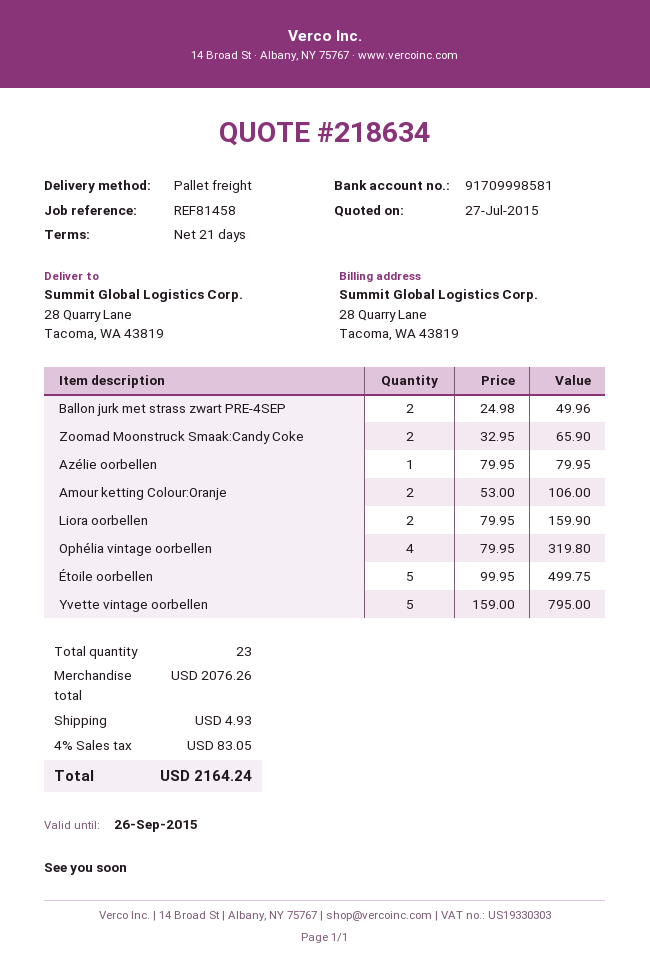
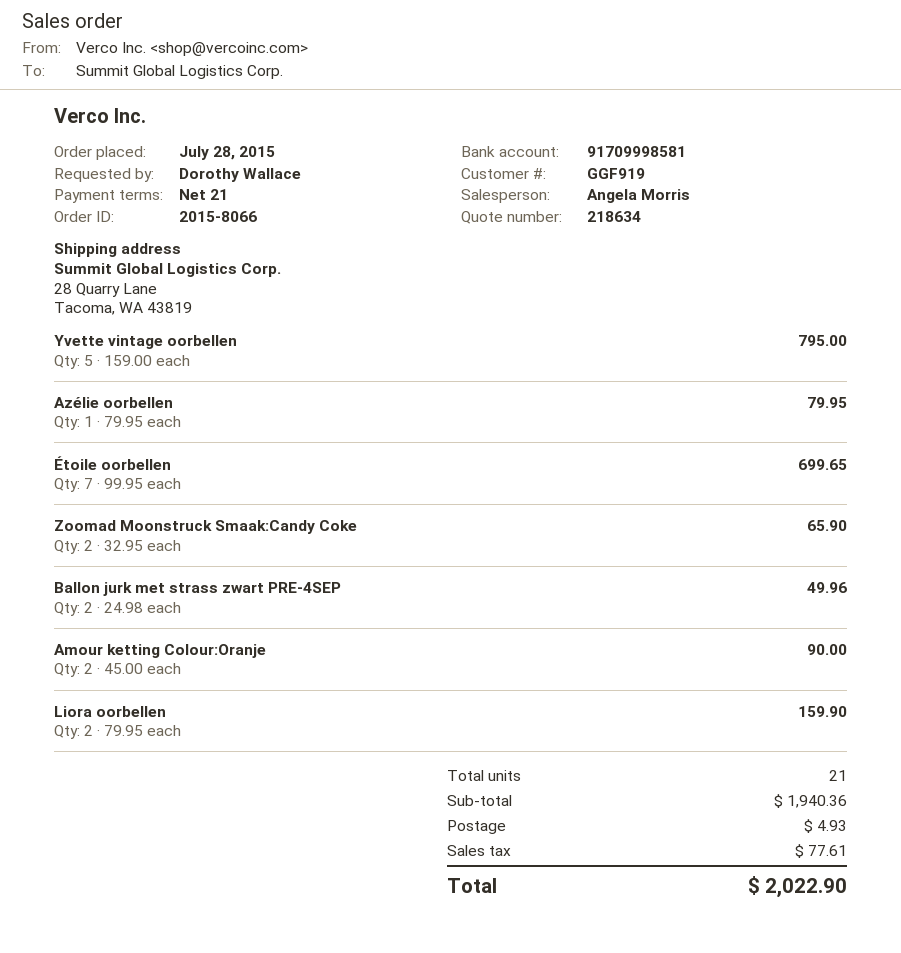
Amour ketting Colour:Oranje: 2 x 53.00 = 106.00 -> 2 x 45.00 = 90.00
Ophélia vintage oorbellen: 4 x 79.95 = 319.80 -> none
Étoile oorbellen: 5 x 99.95 = 499.75 -> 7 x 99.95 = 699.65
total quantity: 23 -> 21
subtotal: 2076.26 -> 1940.36
tax: 83.05 -> 77.61
total: 2164.24 -> 2022.90

